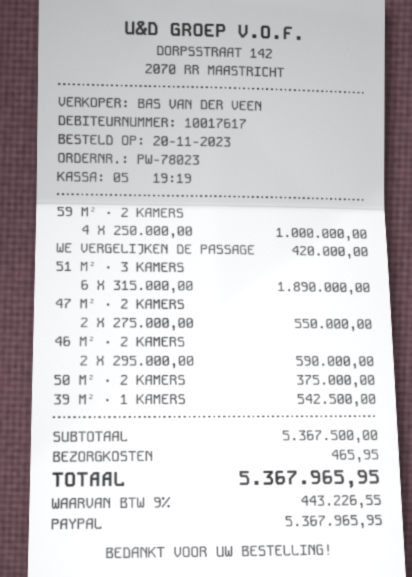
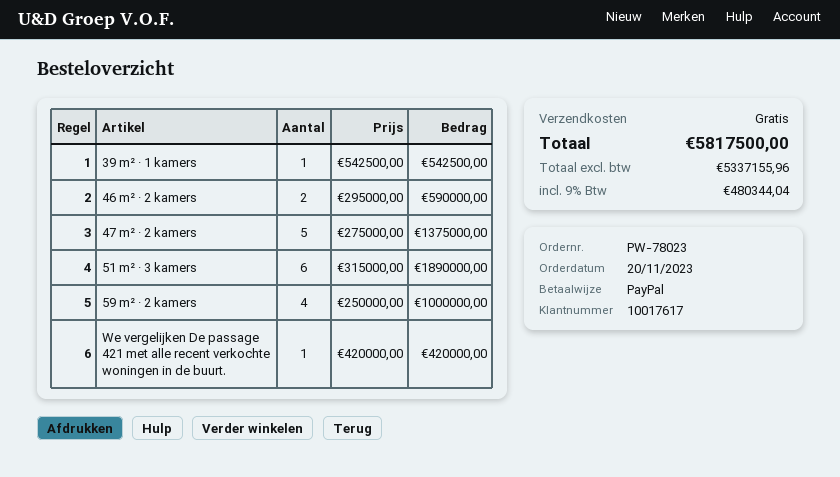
47 M² · 2 KAMERS: 2 x 275000.00 = 550000.00 -> 5 x 275000.00 = 1375000.00
50 M² · 2 KAMERS: 1 x 375000.00 = 375000.00 -> none
shipping: 465.95 -> 0.00
tax: 9% = 443226.55 -> 9% = 480344.04
total: 5367965.95 -> 5817500.00

